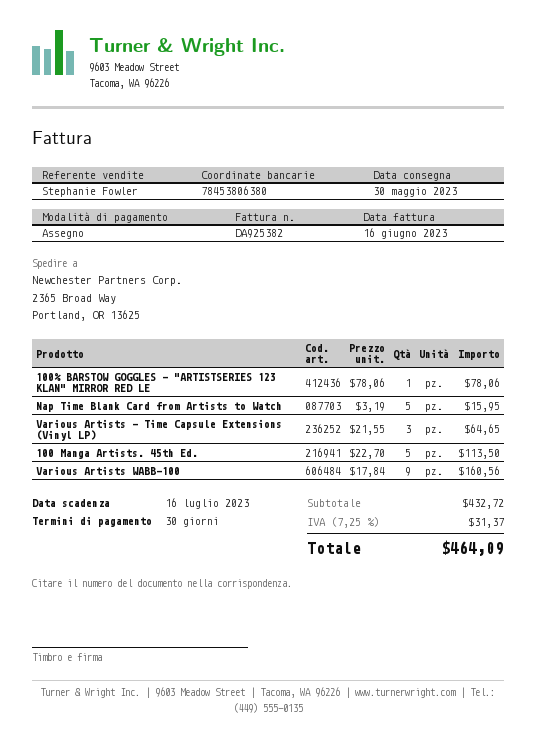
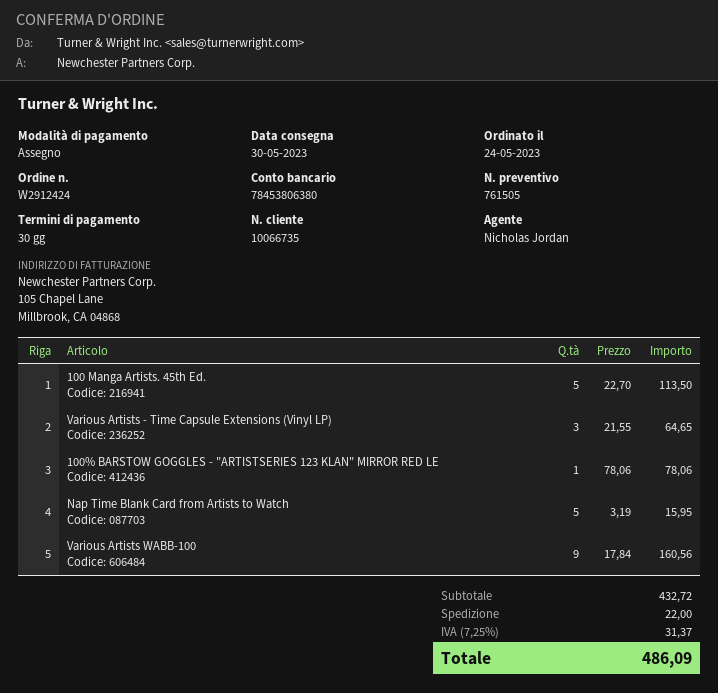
sales rep: Stephanie Fowler -> Nicholas Jordan
shipping: none -> 22.00
total: 464.09 -> 486.09

